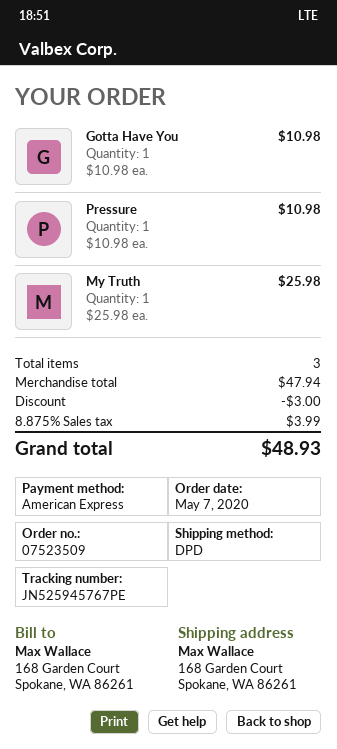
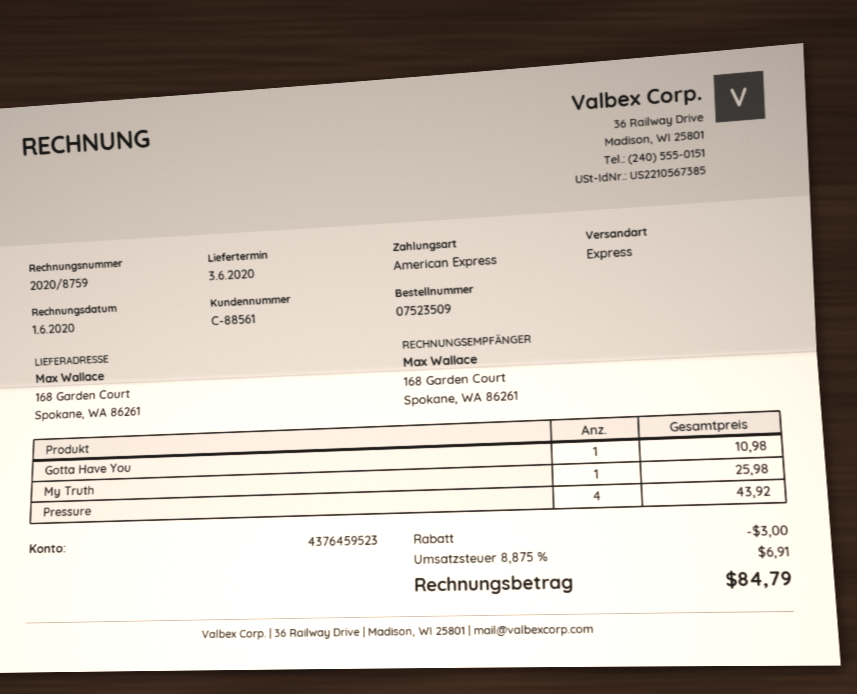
shipping method: DPD -> express
Pressure: 1 for 10.98 -> 4 for 43.92
tax: 8.875% = 3.99 -> 8.875% = 6.91
total: 48.93 -> 84.79

